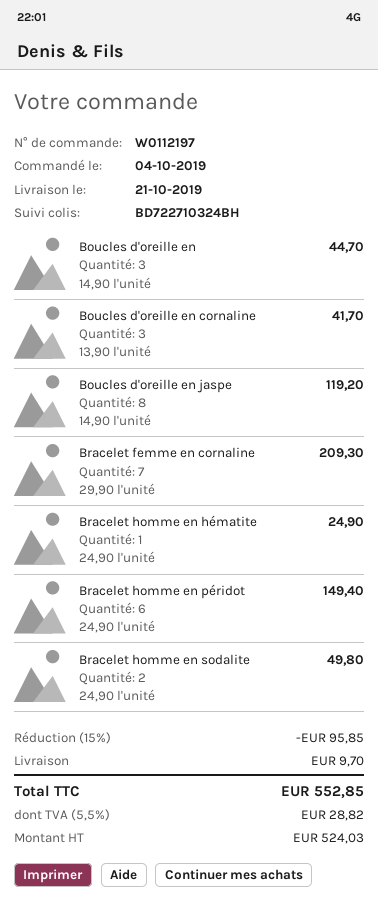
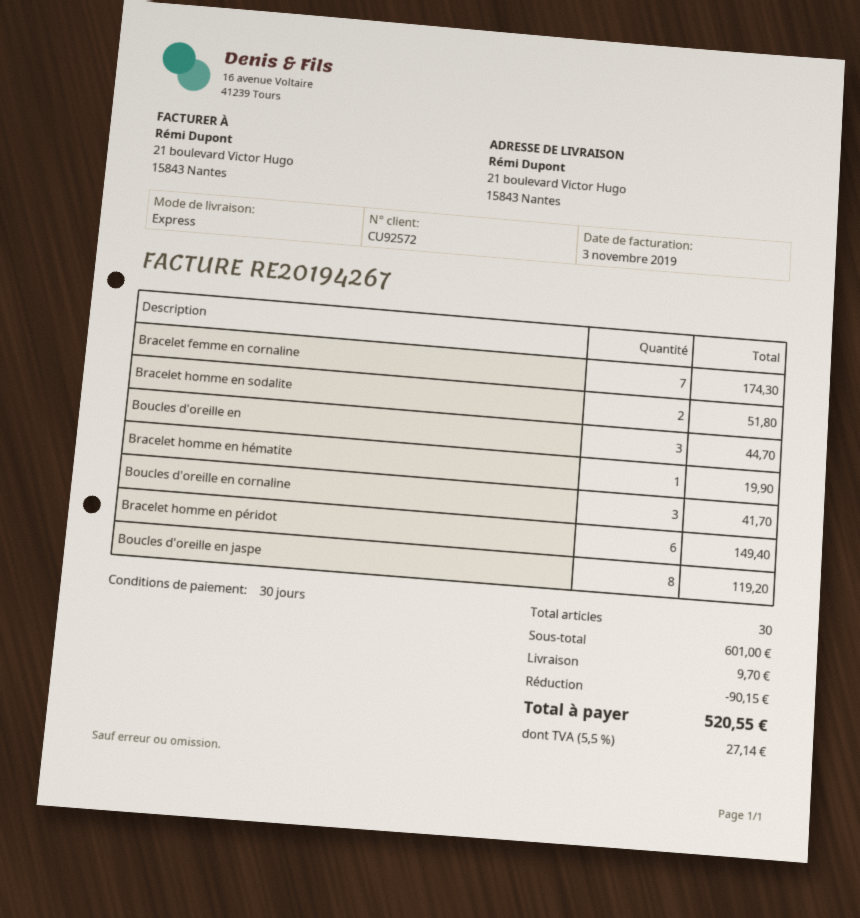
Bracelet femme en cornaline: 7 for 209.30 -> 7 for 174.30
Bracelet homme en hématite: 1 for 24.90 -> 1 for 19.90
Bracelet homme en sodalite: 2 for 49.80 -> 2 for 51.80
discount: 95.85 -> 90.15
tax: 5.5% = 28.82 -> 5.5% = 27.14
total: 552.85 -> 520.55

